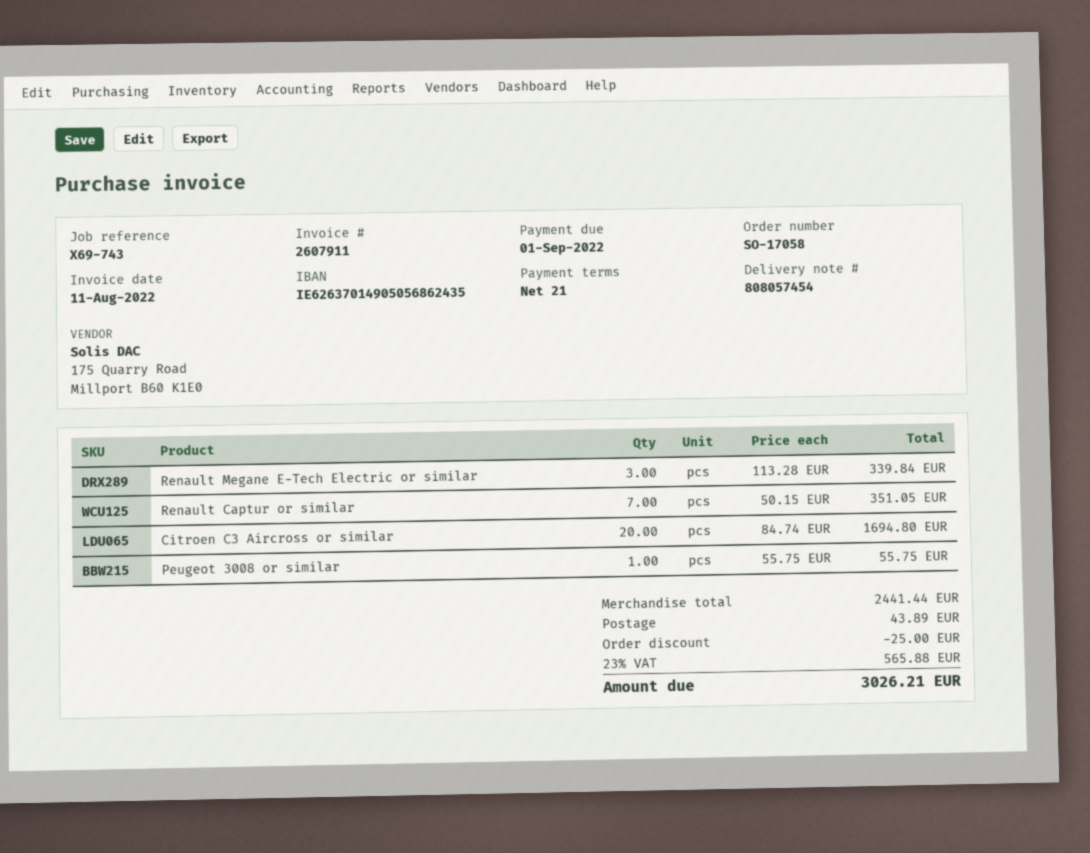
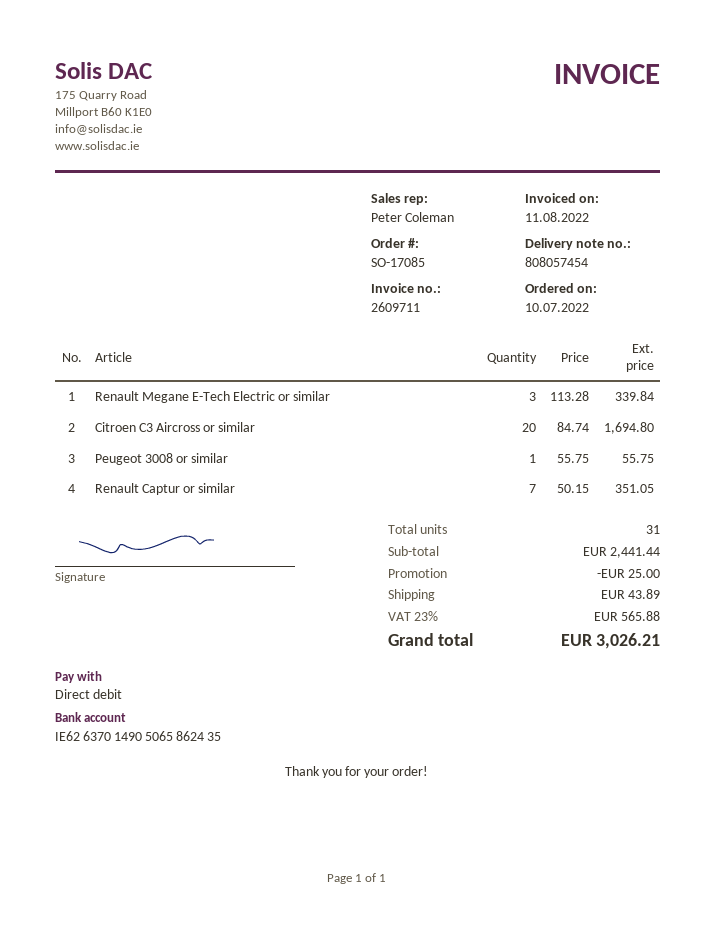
order number: SO-17058 -> SO-17085
invoice number: 2607911 -> 2609711
bank account: IE62637014905056862435 -> IE62637014905065862435

